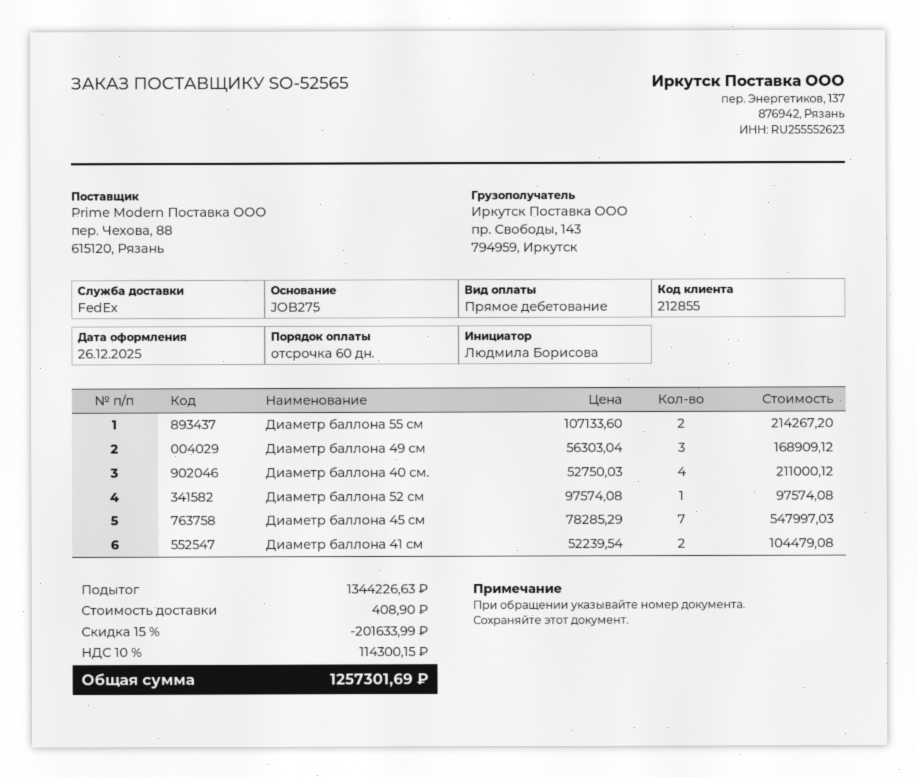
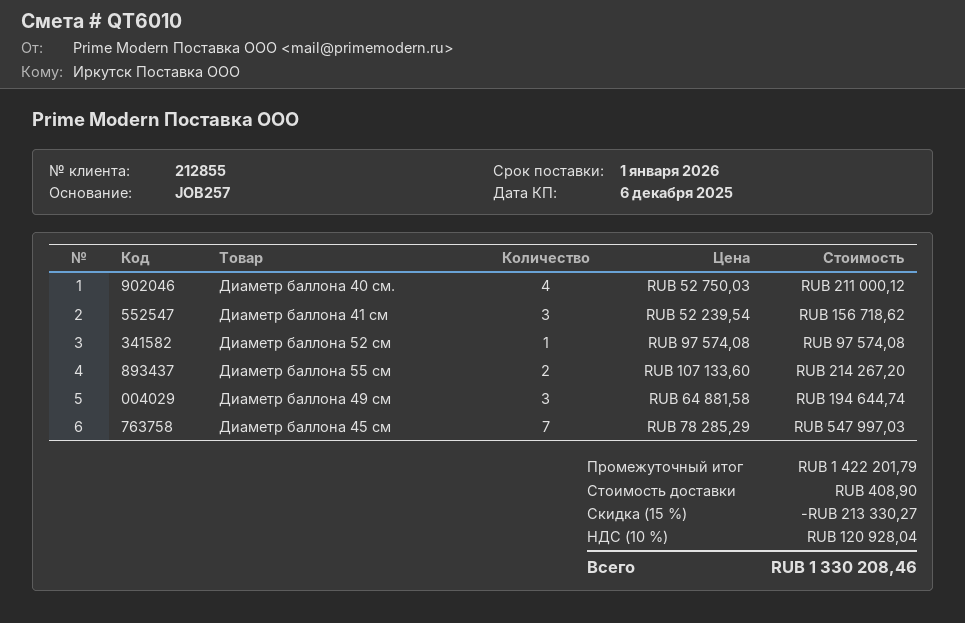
reference: JOB275 -> JOB257
Диаметр баллона 49 см: 3 x 56303.04 = 168909.12 -> 3 x 64881.58 = 194644.74
Диаметр баллона 41 см: 2 x 52239.54 = 104479.08 -> 3 x 52239.54 = 156718.62
subtotal: 1344226.63 -> 1422201.79
discount: 15% = 201633.99 -> 15% = 213330.27
tax: 10% = 114300.15 -> 10% = 120928.04
total: 1257301.69 -> 1330208.46

